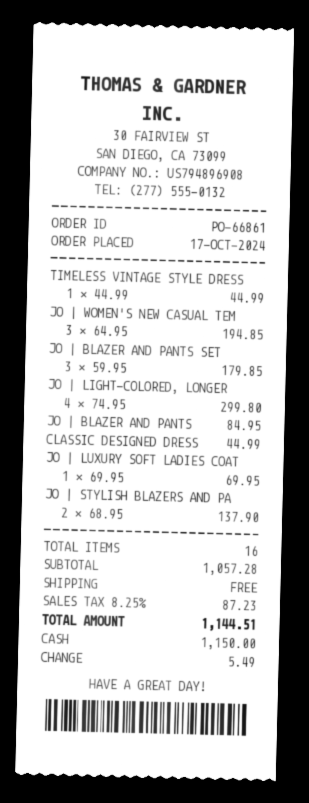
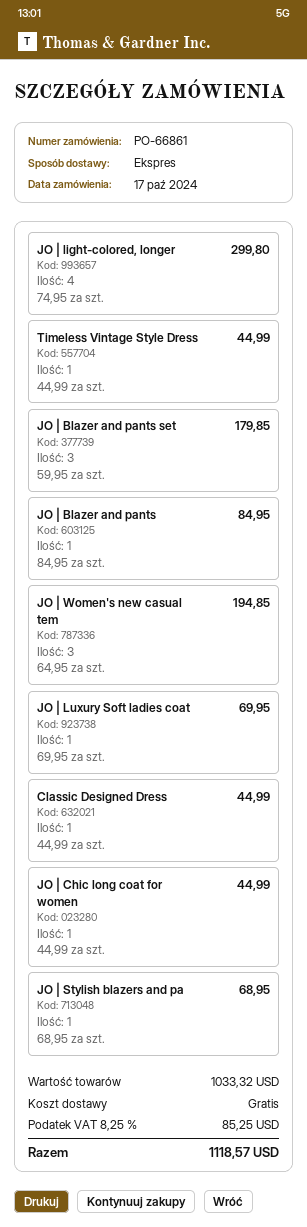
JO | STYLISH BLAZERS AND PA: 2 x 68.95 = 137.90 -> 1 x 68.95 = 68.95
JO | Chic long coat for women: none -> 1 x 44.99 = 44.99
subtotal: 1057.28 -> 1033.32
tax: 8.25% = 87.23 -> 8.25% = 85.25
total: 1144.51 -> 1118.57

